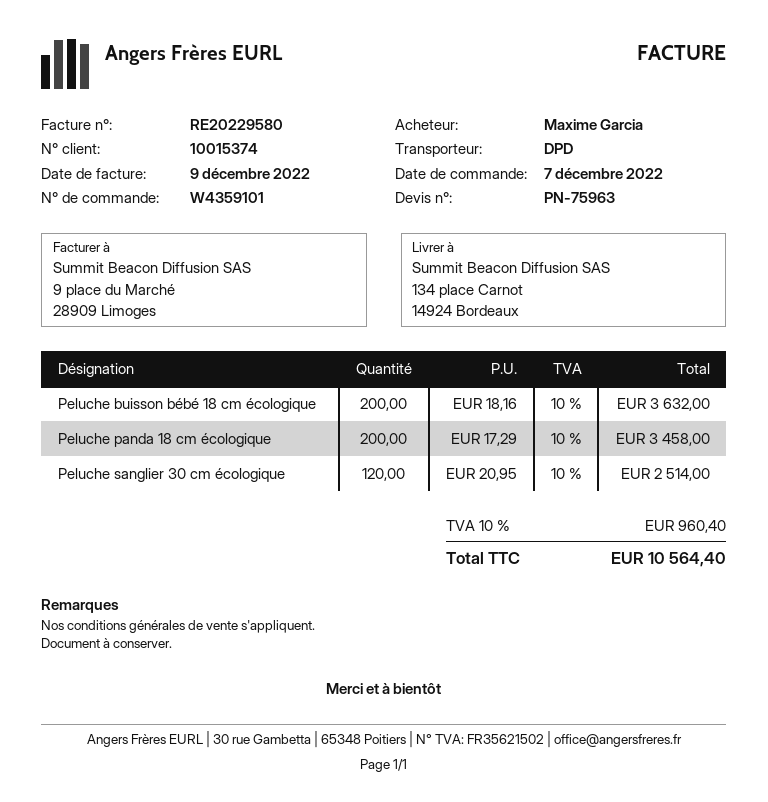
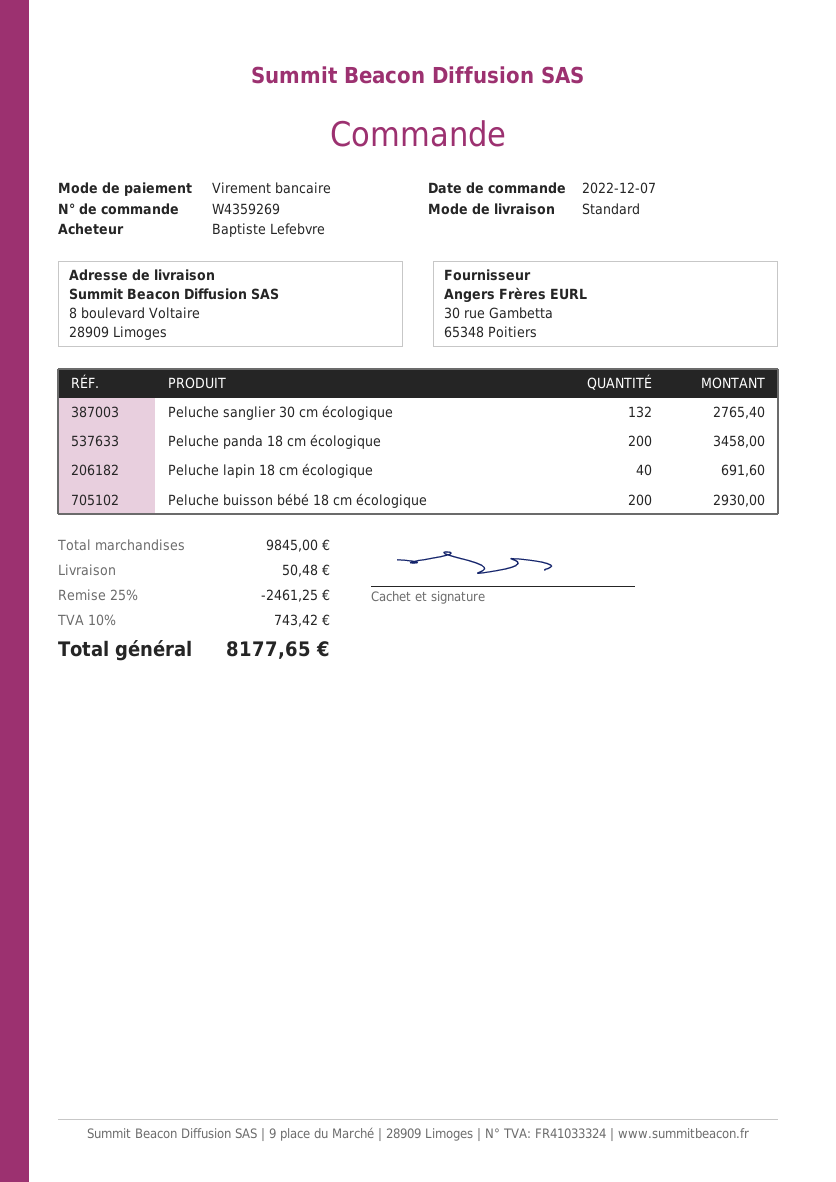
order number: W4359101 -> W4359269
ordered by: Maxime Garcia -> Baptiste Lefebvre
shipping method: DPD -> standard
ship to: 134 place Carnot, 14924 Bordeaux -> 8 boulevard Voltaire, 28909 Limoges
Peluche buisson bébé 18 cm écologique: 200 for 3632.00 -> 200 for 2930.00
Peluche sanglier 30 cm écologique: 120 for 2514.00 -> 132 for 2765.40
Peluche lapin 18 cm écologique: none -> 40 for 691.60
discount: none -> 25% = 2461.25
shipping: none -> 50.48
tax: 10% = 960.40 -> 10% = 743.42
total: 10564.40 -> 8177.65

